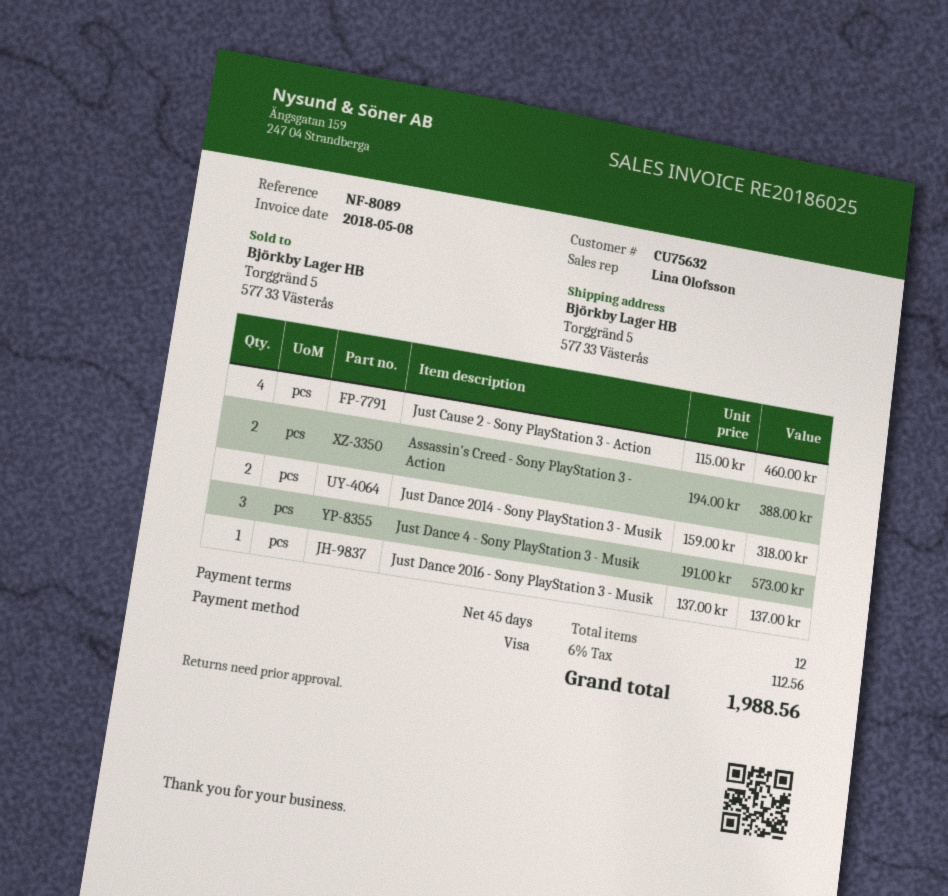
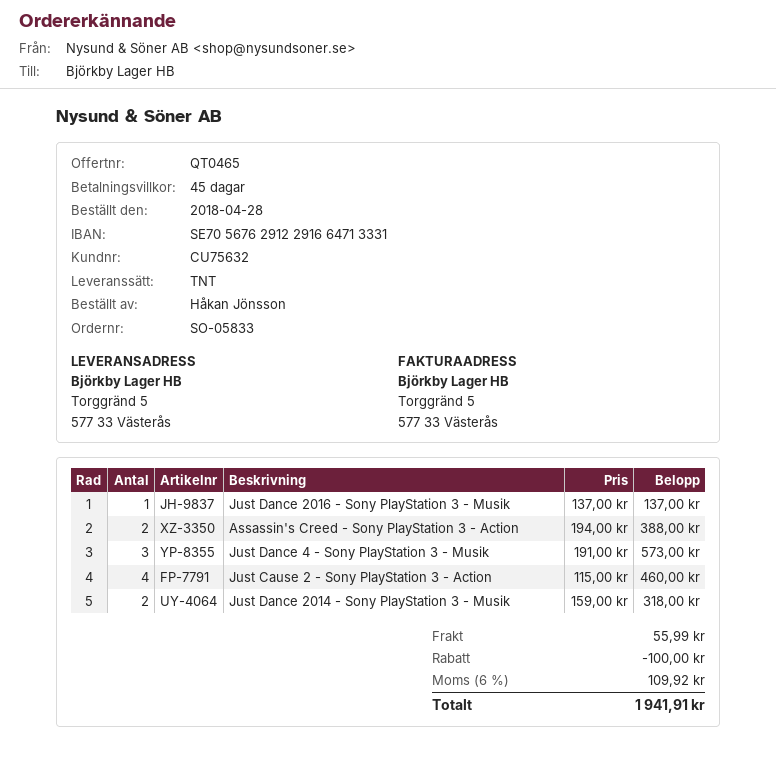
discount: none -> 100.00
shipping: none -> 55.99
tax: 6% = 112.56 -> 6% = 109.92
total: 1988.56 -> 1941.91

